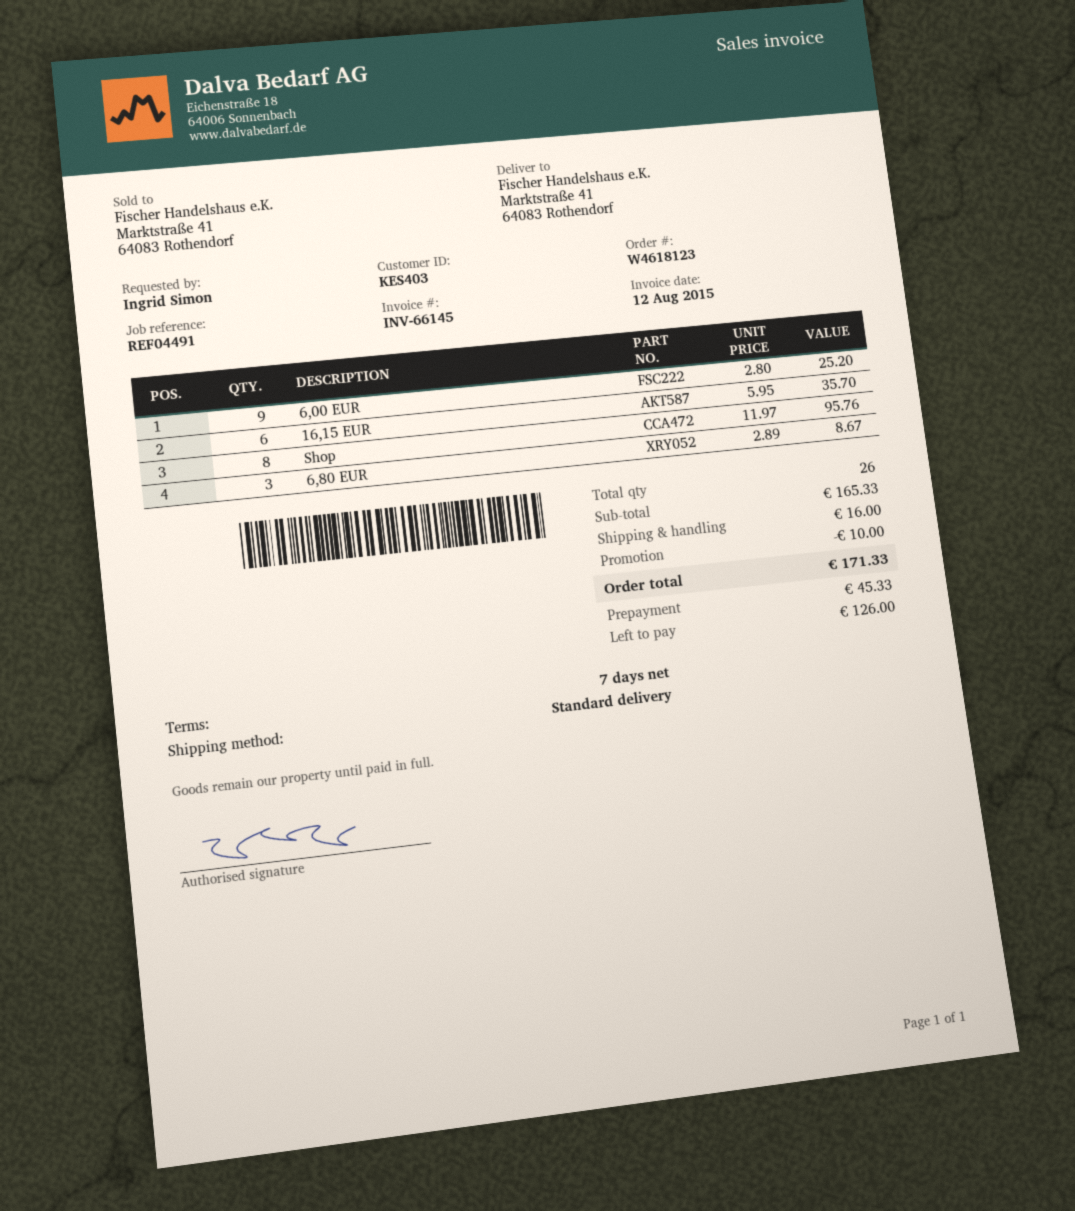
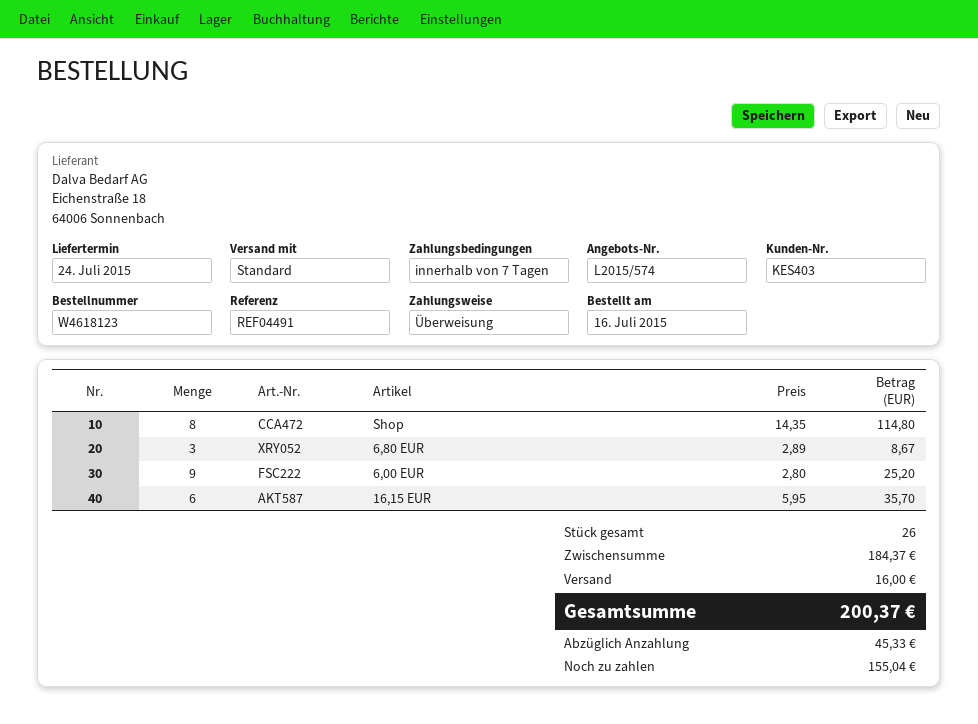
Shop: 8 x 11.97 = 95.76 -> 8 x 14.35 = 114.80
subtotal: 165.33 -> 184.37
discount: 10.00 -> none
total: 171.33 -> 200.37
balance: 126.00 -> 155.04

